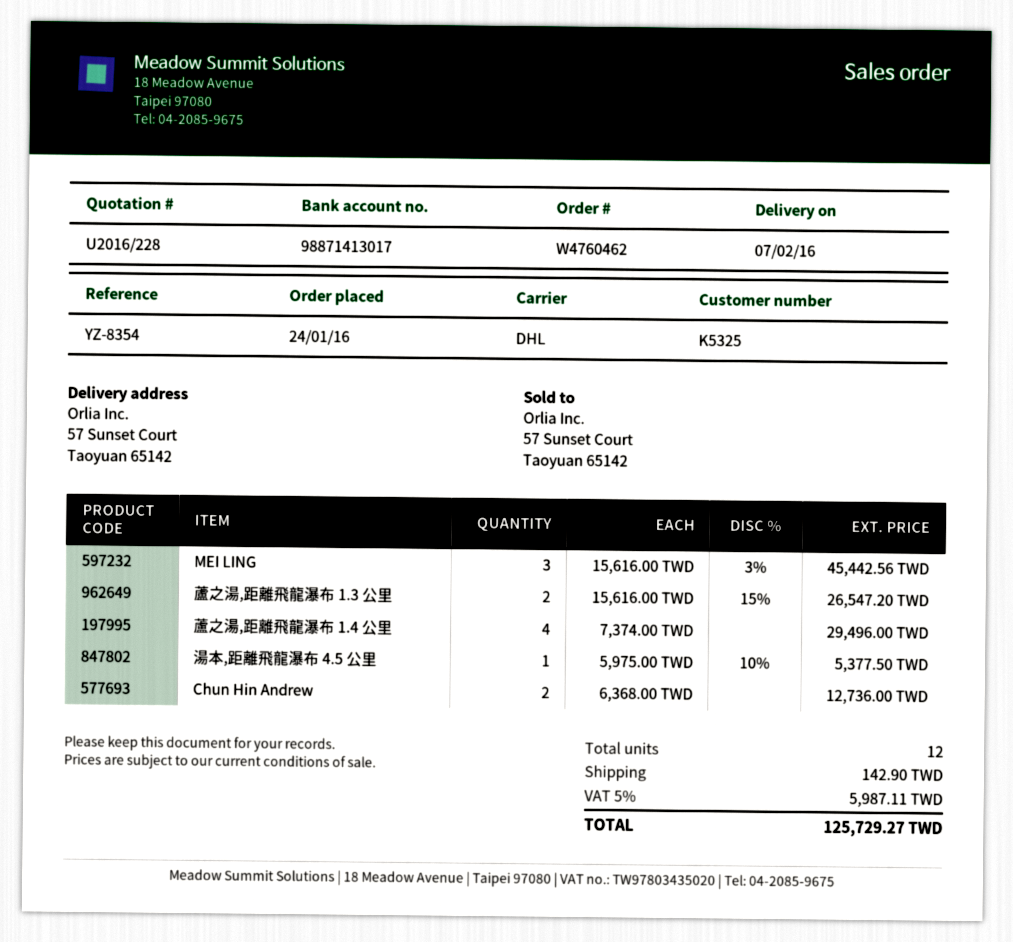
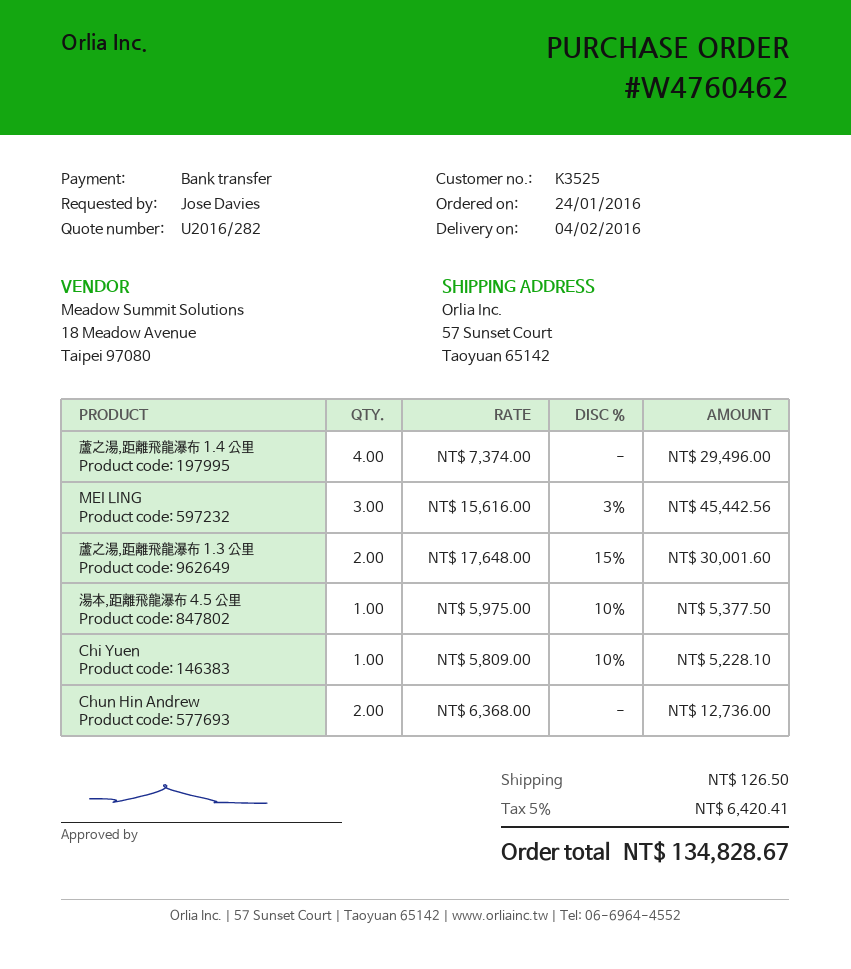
quote number: U2016/228 -> U2016/282
delivery date: 2016-02-07 -> 2016-02-04
customer number: K5325 -> K3525
蘆之湯,距離飛龍瀑布 1.3 公里: 2 x 15616.00 - 15% = 26547.20 -> 2 x 17648.00 - 15% = 30001.60
Chi Yuen: none -> 1 x 5809.00 - 10% = 5228.10
shipping: 142.90 -> 126.50
tax: 5% = 5987.11 -> 5% = 6420.41
total: 125729.27 -> 134828.67

